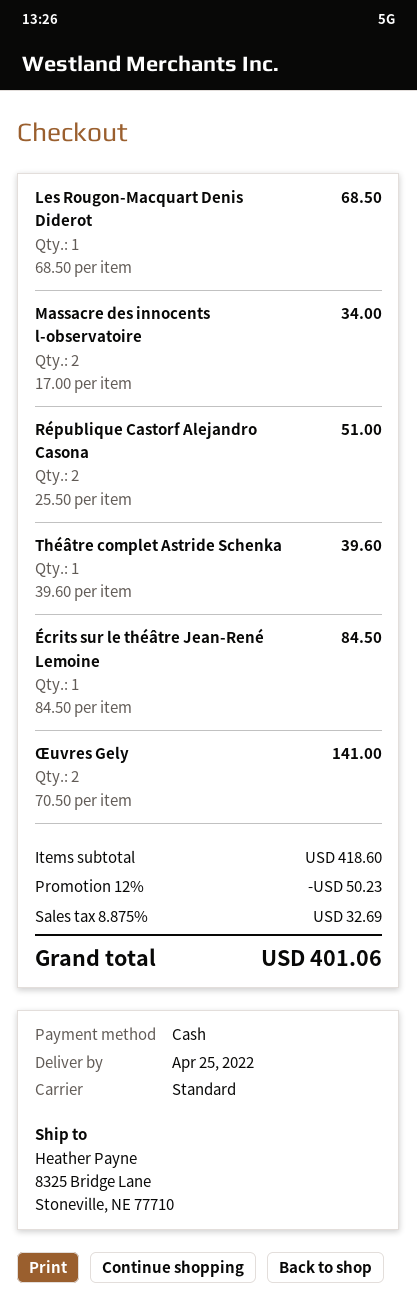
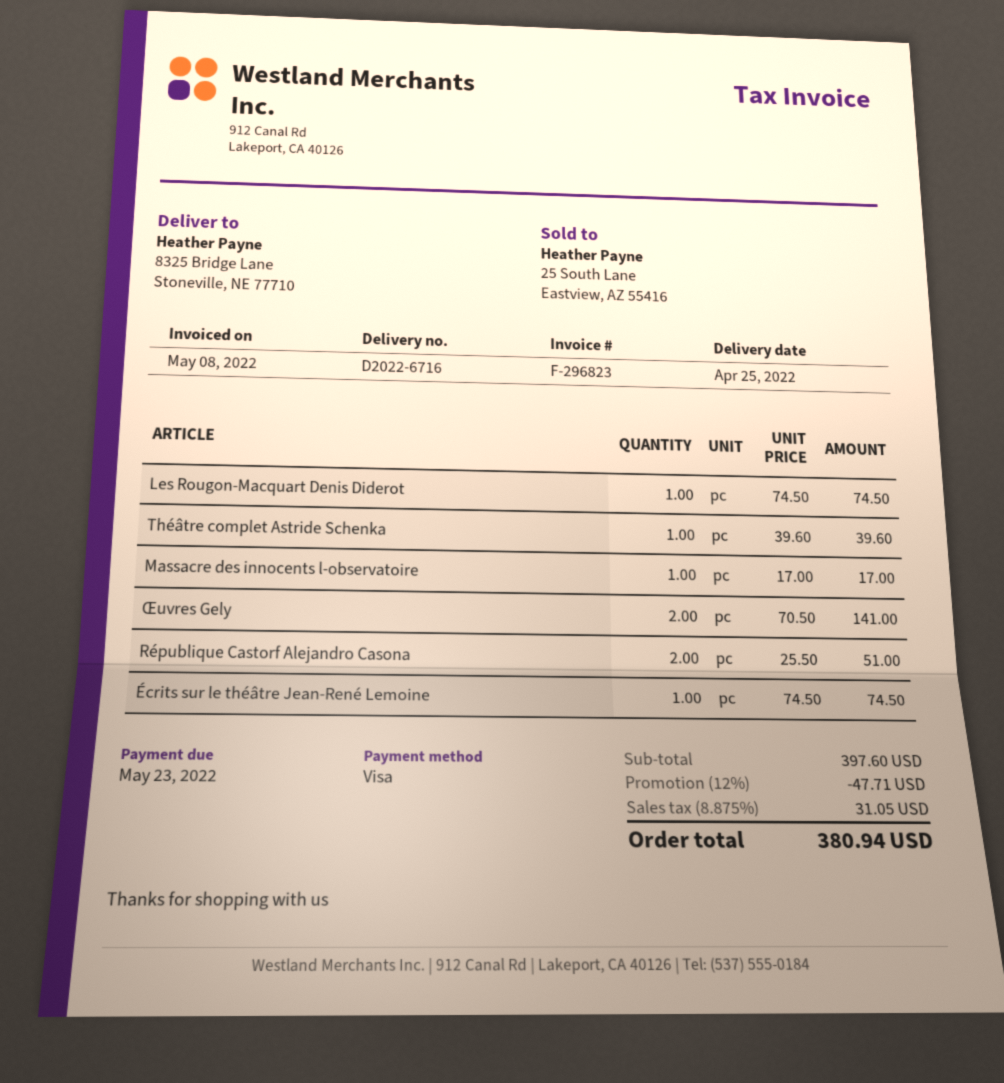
payment method: cash -> Visa
Les Rougon-Macquart Denis Diderot: 1 x 68.50 = 68.50 -> 1 x 74.50 = 74.50
Massacre des innocents l-observatoire: 2 x 17.00 = 34.00 -> 1 x 17.00 = 17.00
Écrits sur le théâtre Jean-René Lemoine: 1 x 84.50 = 84.50 -> 1 x 74.50 = 74.50
subtotal: 418.60 -> 397.60
discount: 12% = 50.23 -> 12% = 47.71
tax: 8.875% = 32.69 -> 8.875% = 31.05
total: 401.06 -> 380.94

